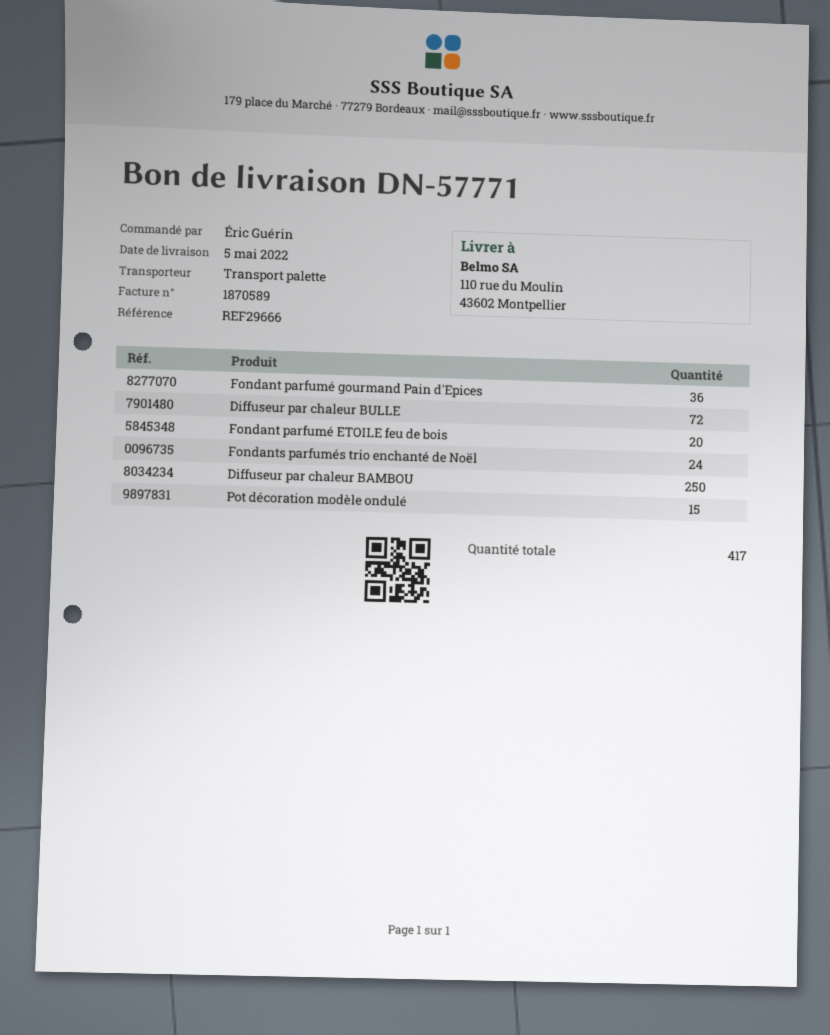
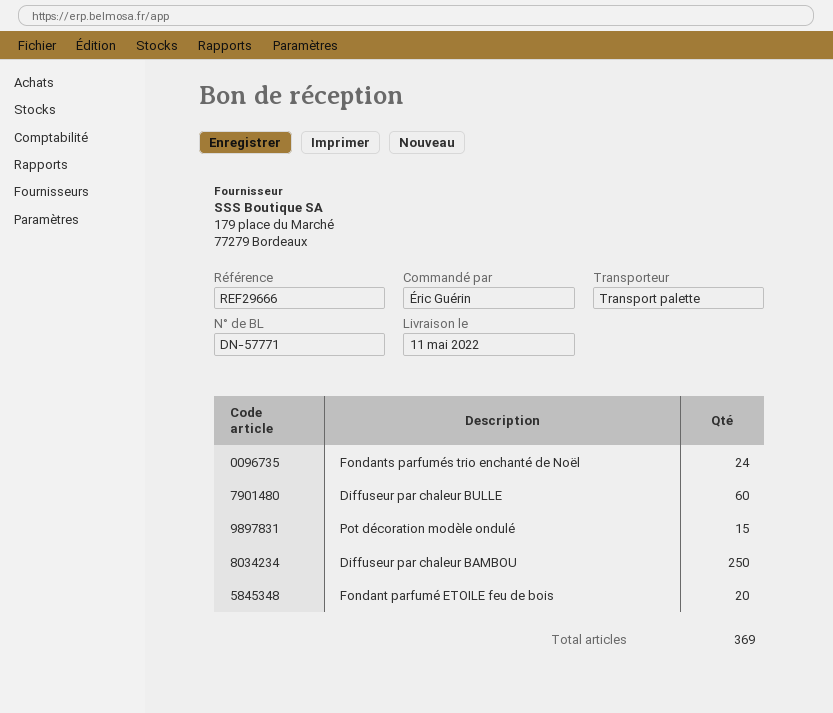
delivery date: 2022-05-05 -> 2022-05-11
Fondant parfumé gourmand Pain d'Epices: 36 -> none
Diffuseur par chaleur BULLE: 72 -> 60
total quantity: 417 -> 369

